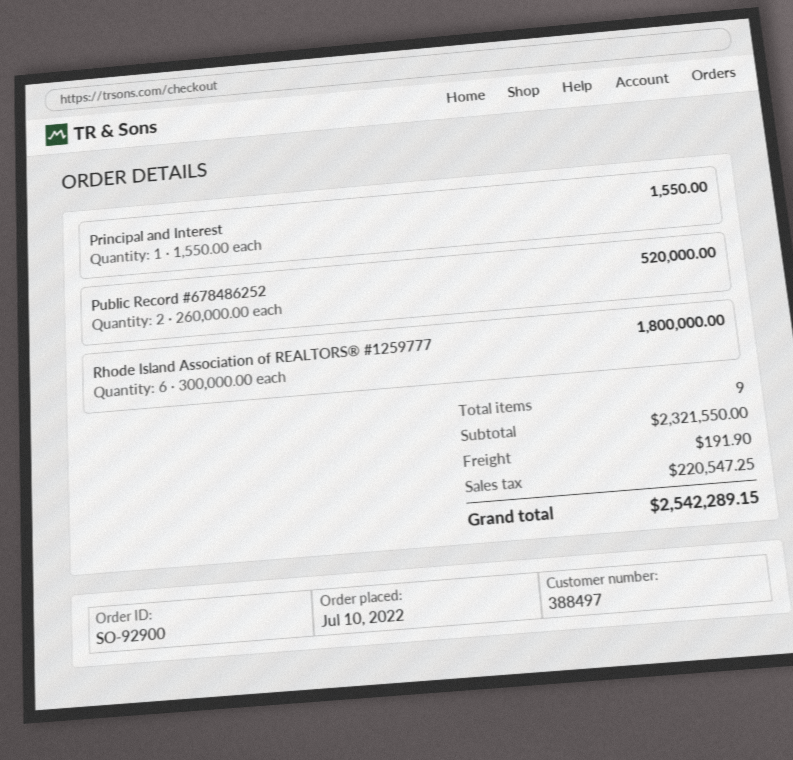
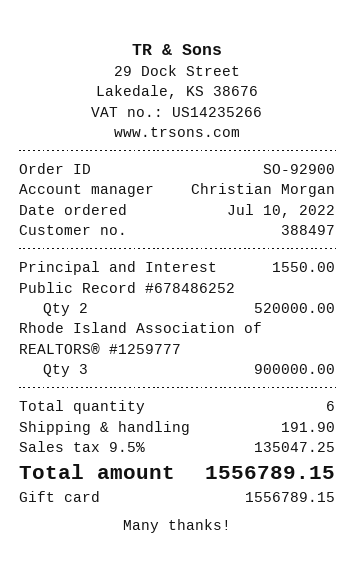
Rhode Island Association of REALTORS® #1259777: 6 for 1800000.00 -> 3 for 900000.00
total quantity: 9 -> 6
tax: 220547.25 -> 135047.25
total: 2542289.15 -> 1556789.15

